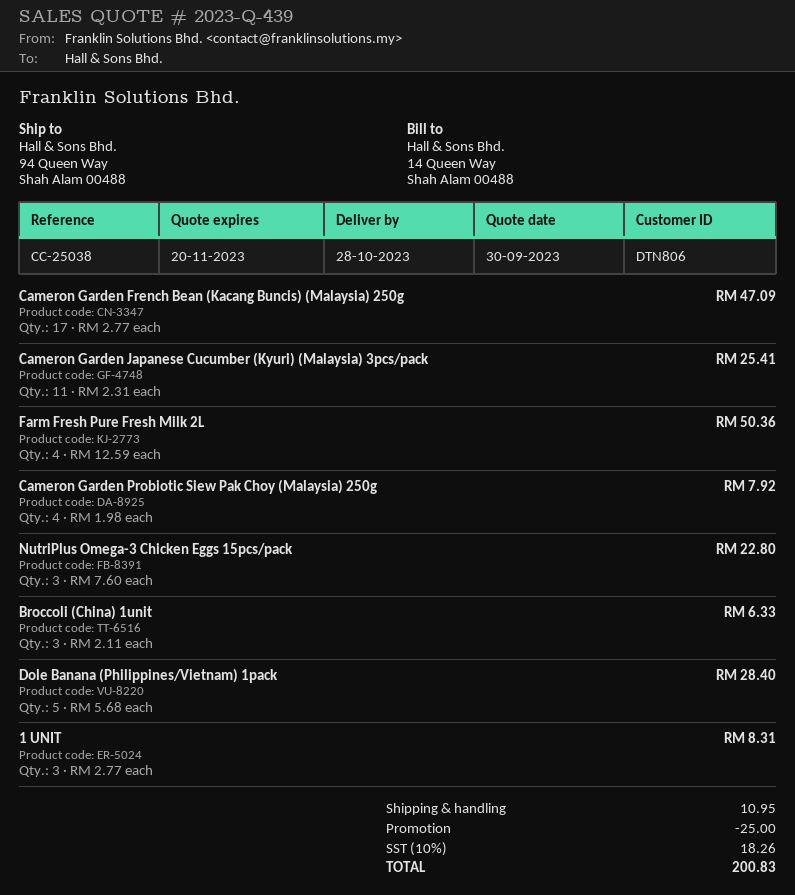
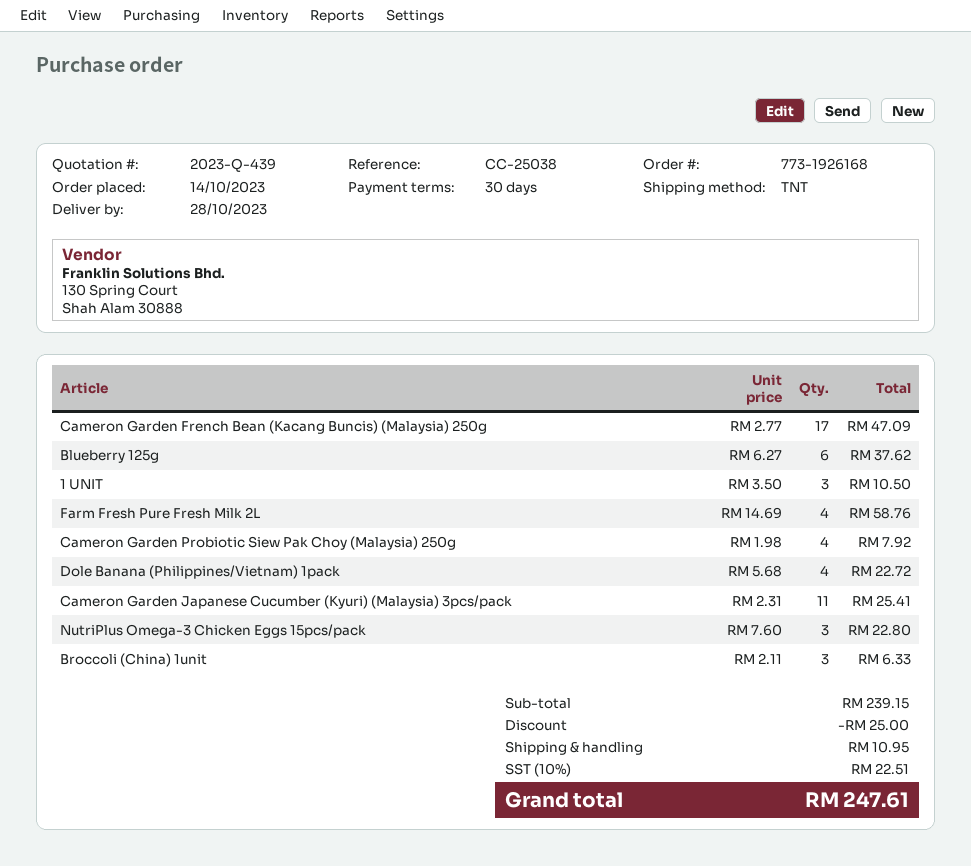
Farm Fresh Pure Fresh Milk 2L: 4 x 12.59 = 50.36 -> 4 x 14.69 = 58.76
Dole Banana (Philippines/Vietnam) 1pack: 5 x 5.68 = 28.40 -> 4 x 5.68 = 22.72
1 UNIT: 3 x 2.77 = 8.31 -> 3 x 3.50 = 10.50
Blueberry 125g: none -> 6 x 6.27 = 37.62
tax: 10% = 18.26 -> 10% = 22.51
total: 200.83 -> 247.61

